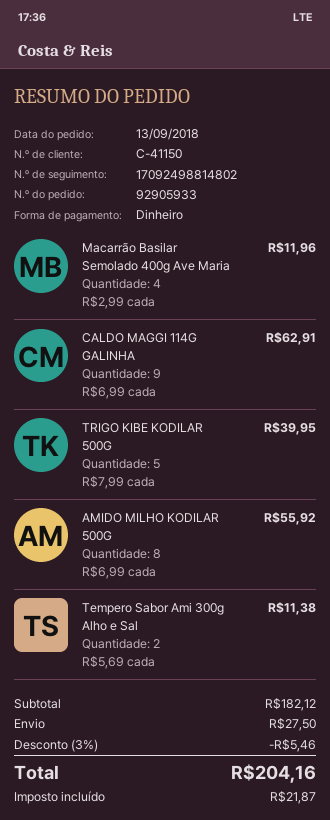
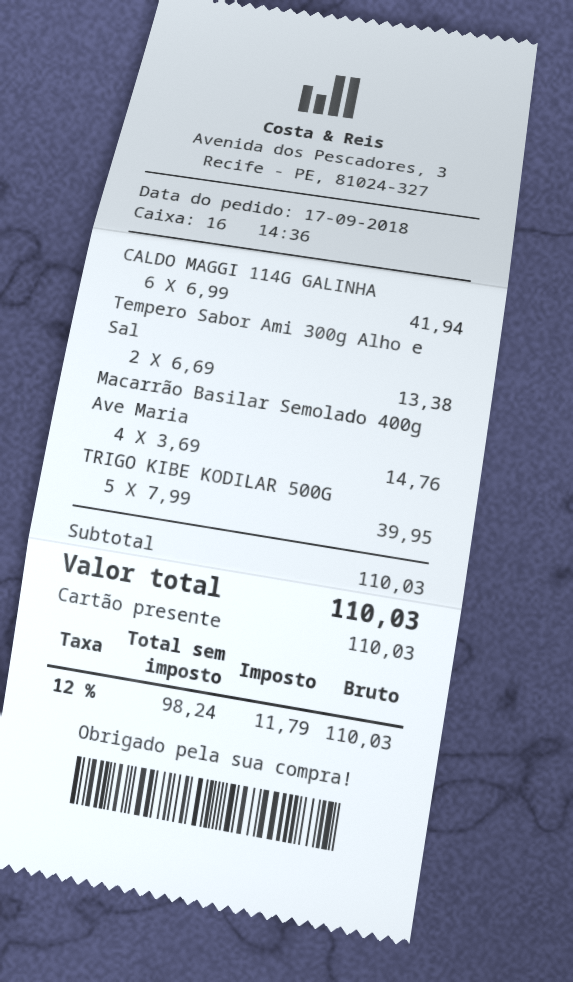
order date: 2018-09-13 -> 2018-09-17
payment method: cash -> gift card
Macarrão Basilar Semolado 400g Ave Maria: 4 x 2.99 = 11.96 -> 4 x 3.69 = 14.76
CALDO MAGGI 114G GALINHA: 9 x 6.99 = 62.91 -> 6 x 6.99 = 41.94
AMIDO MILHO KODILAR 500G: 8 x 6.99 = 55.92 -> none
Tempero Sabor Ami 300g Alho e Sal: 2 x 5.69 = 11.38 -> 2 x 6.69 = 13.38
subtotal: 182.12 -> 110.03
discount: 3% = 5.46 -> none
shipping: 27.50 -> none
tax: 21.87 -> 11.79
total: 204.16 -> 110.03

